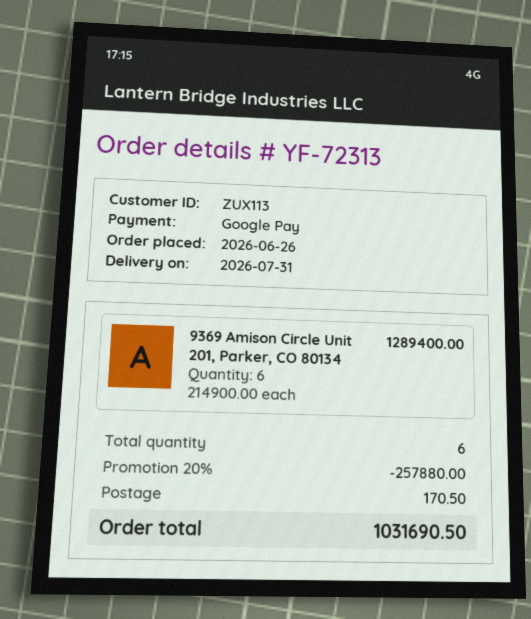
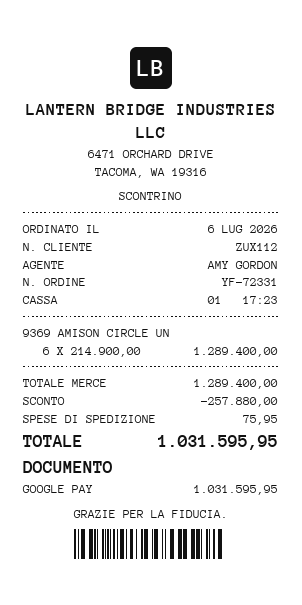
order number: YF-72313 -> YF-72331
order date: 2026-06-26 -> 2026-07-06
customer number: ZUX113 -> ZUX112
shipping: 170.50 -> 75.95
total: 1031690.50 -> 1031595.95

